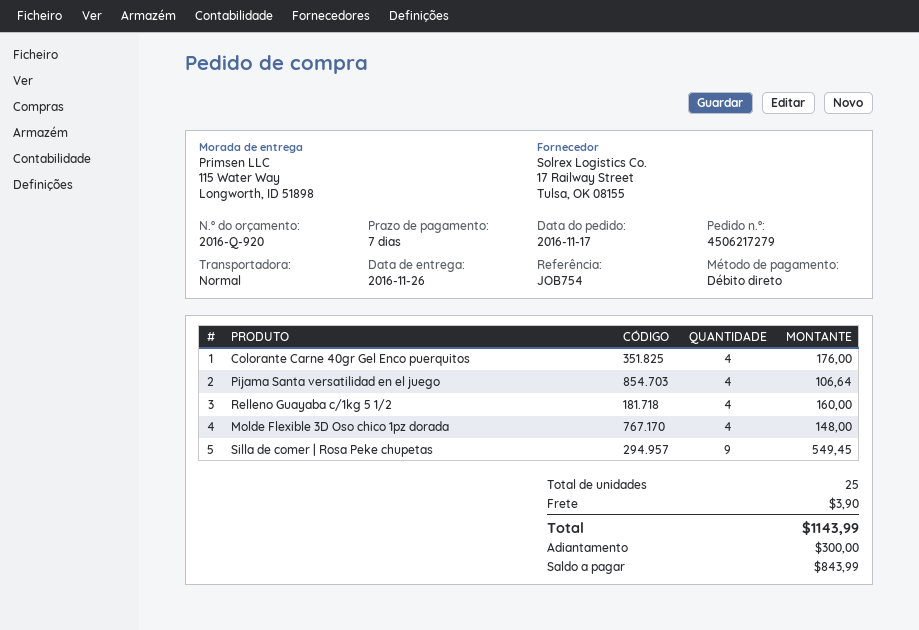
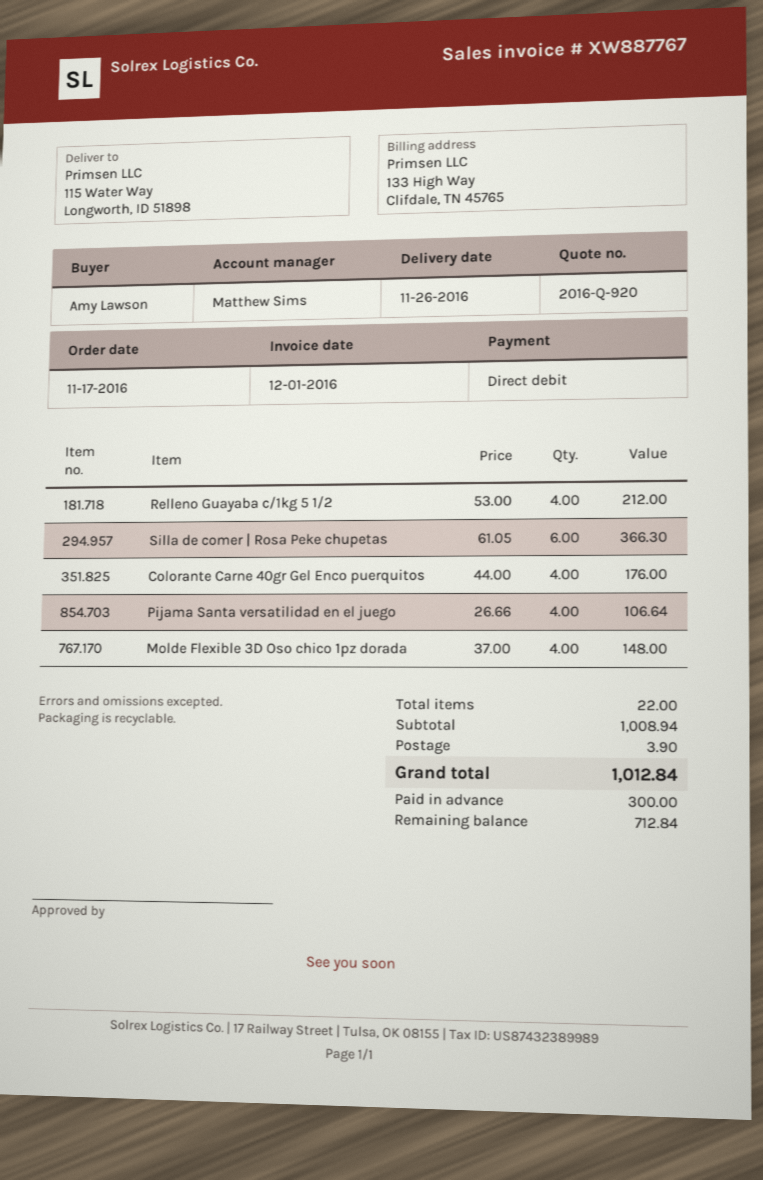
Relleno Guayaba c/1kg 5 1/2: 4 for 160.00 -> 4 for 212.00
Silla de comer | Rosa Peke chupetas: 9 for 549.45 -> 6 for 366.30
total quantity: 25 -> 22
total: 1143.99 -> 1012.84
balance: 843.99 -> 712.84

